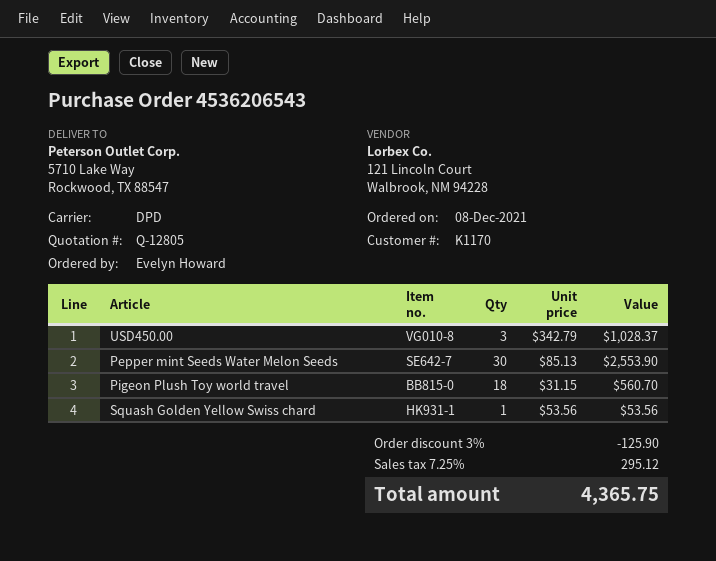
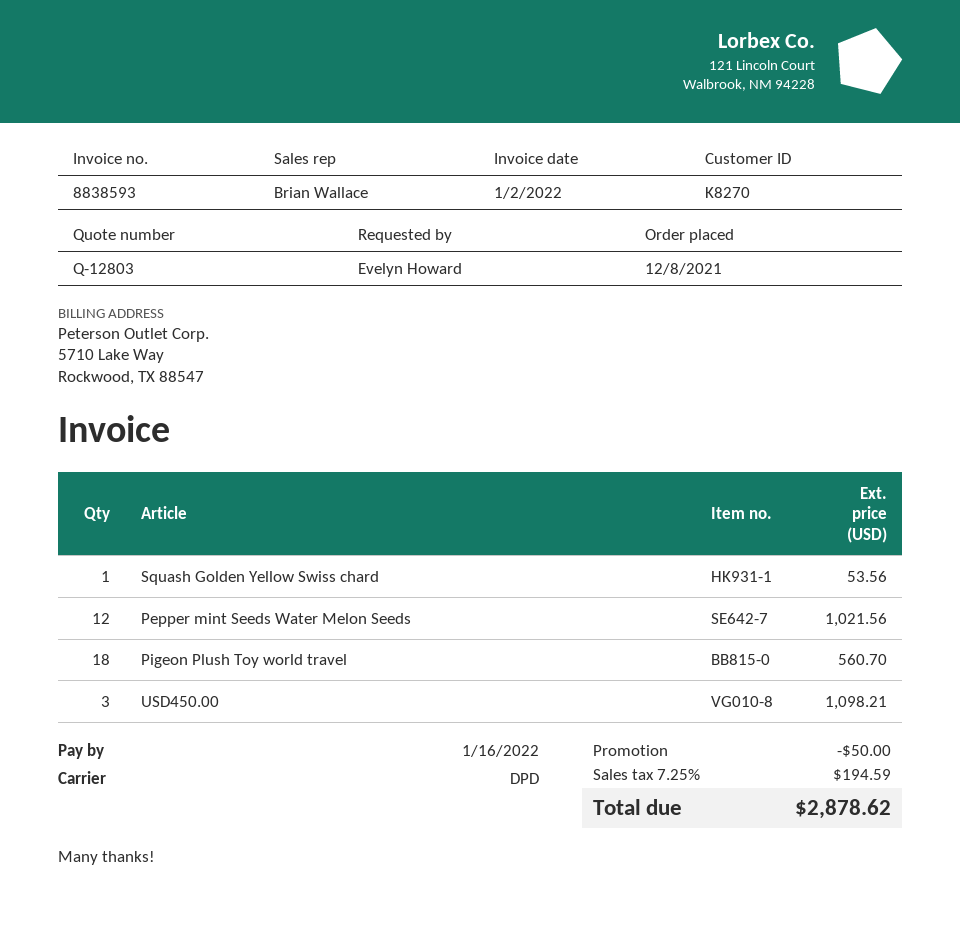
quote number: Q-12805 -> Q-12803
customer number: K1170 -> K8270
USD450.00: 3 for 1028.37 -> 3 for 1098.21
Pepper mint Seeds Water Melon Seeds: 30 for 2553.90 -> 12 for 1021.56
discount: 125.90 -> 50.00
tax: 7.25% = 295.12 -> 7.25% = 194.59
total: 4365.75 -> 2878.62

